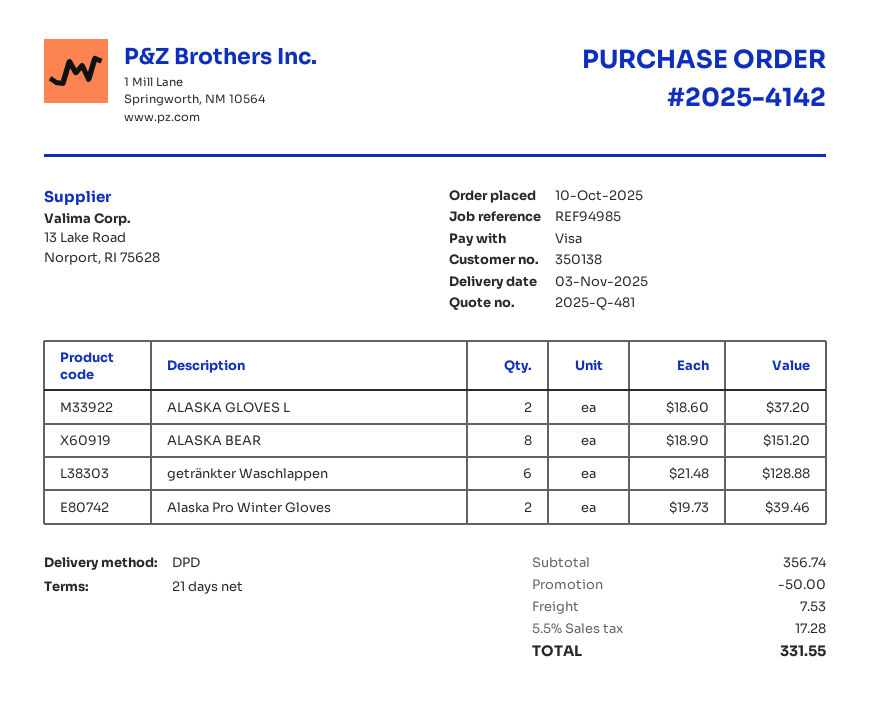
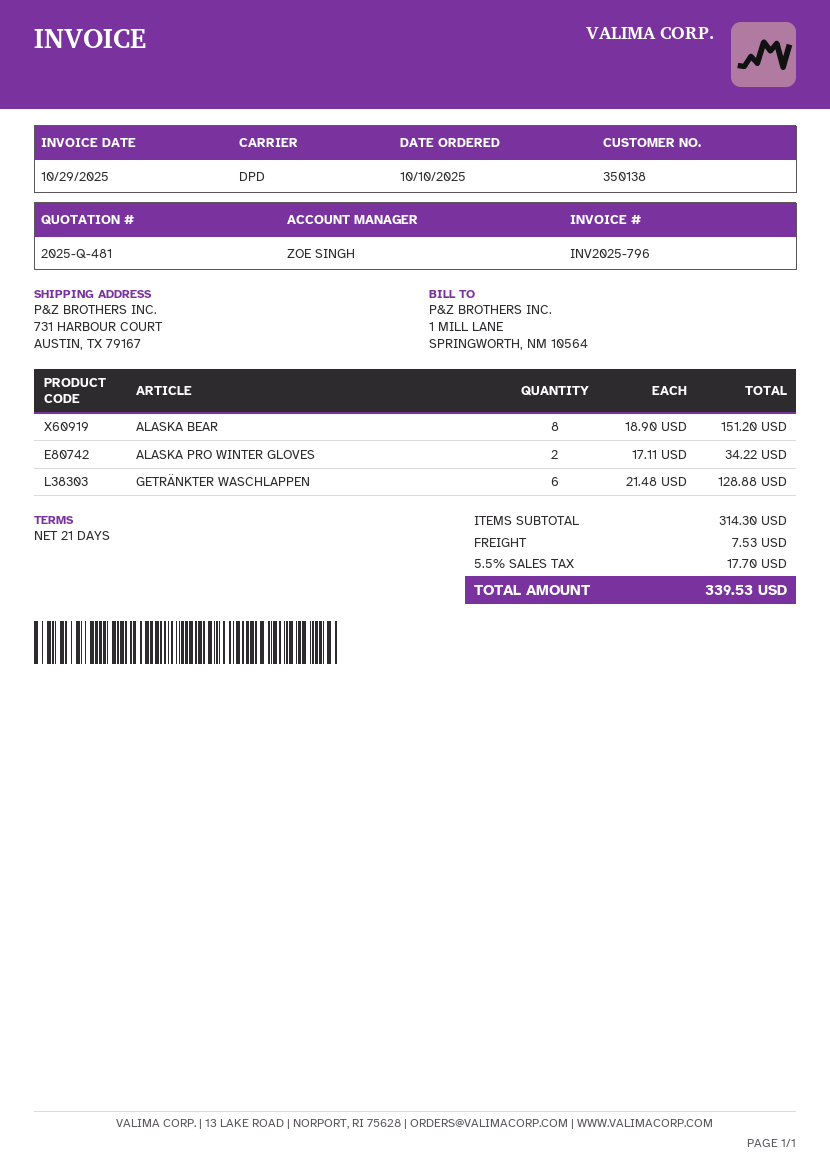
ALASKA GLOVES L: 2 x 18.60 = 37.20 -> none
Alaska Pro Winter Gloves: 2 x 19.73 = 39.46 -> 2 x 17.11 = 34.22
subtotal: 356.74 -> 314.30
discount: 50.00 -> none
tax: 5.5% = 17.28 -> 5.5% = 17.70
total: 331.55 -> 339.53

